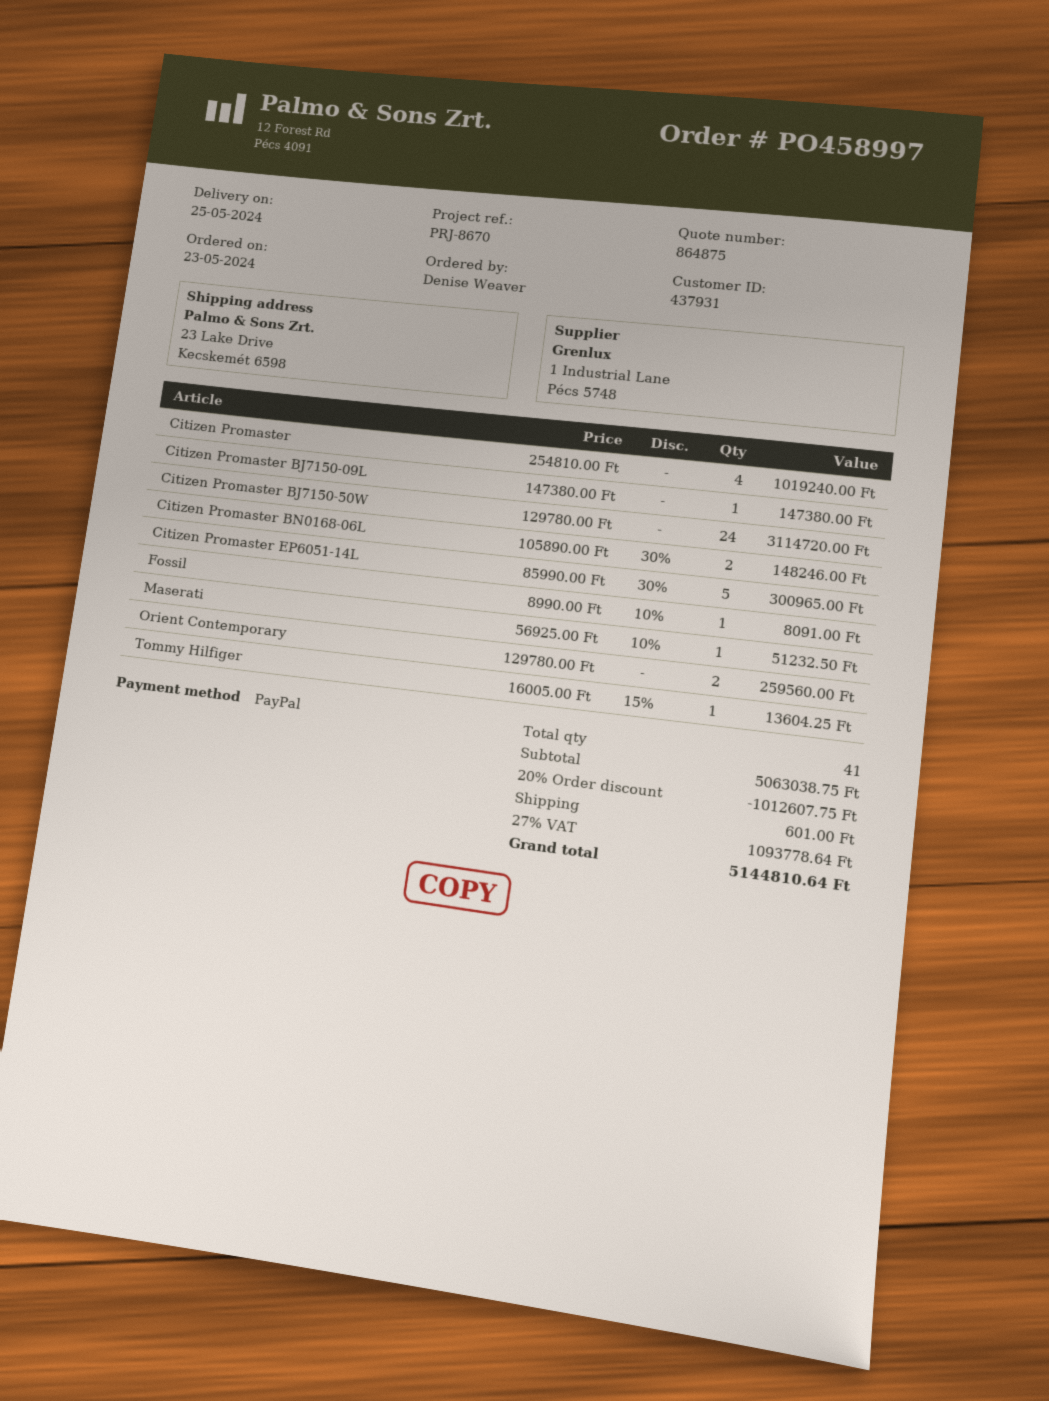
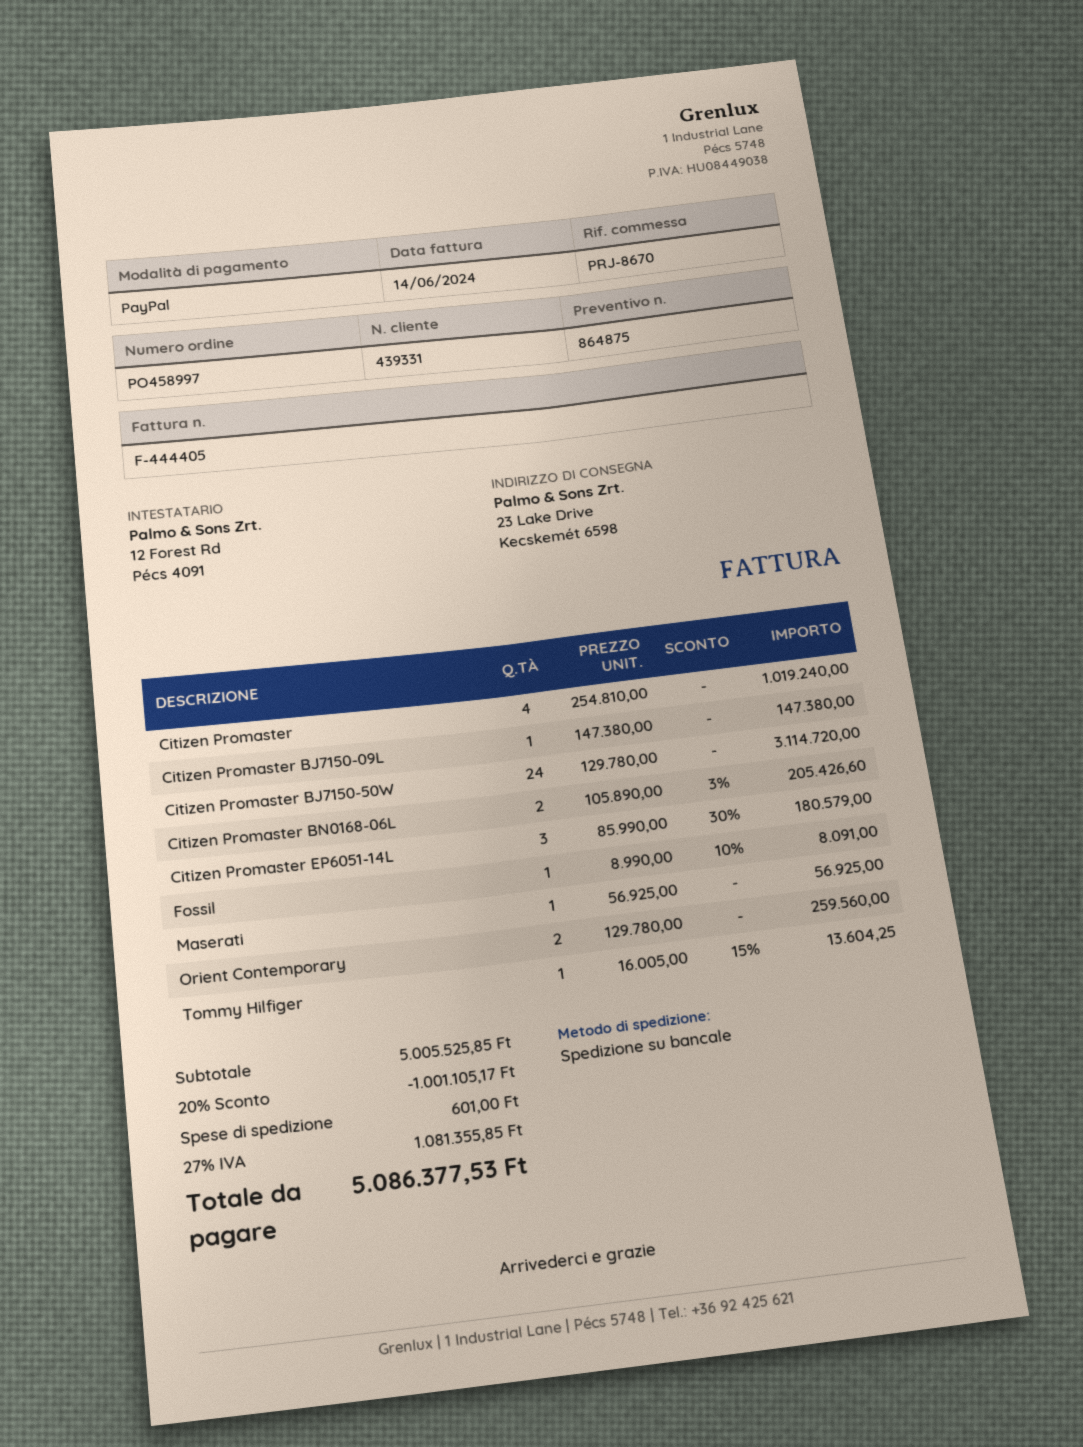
customer number: 437931 -> 439331
Citizen Promaster BN0168-06L: 2 x 105890.00 - 30% = 148246.00 -> 2 x 105890.00 - 3% = 205426.60
Citizen Promaster EP6051-14L: 5 x 85990.00 - 30% = 300965.00 -> 3 x 85990.00 - 30% = 180579.00
Maserati: 1 x 56925.00 - 10% = 51232.50 -> 1 x 56925.00 = 56925.00
subtotal: 5063038.75 -> 5005525.85
discount: 20% = 1012607.75 -> 20% = 1001105.17
tax: 27% = 1093778.64 -> 27% = 1081355.85
total: 5144810.64 -> 5086377.53

